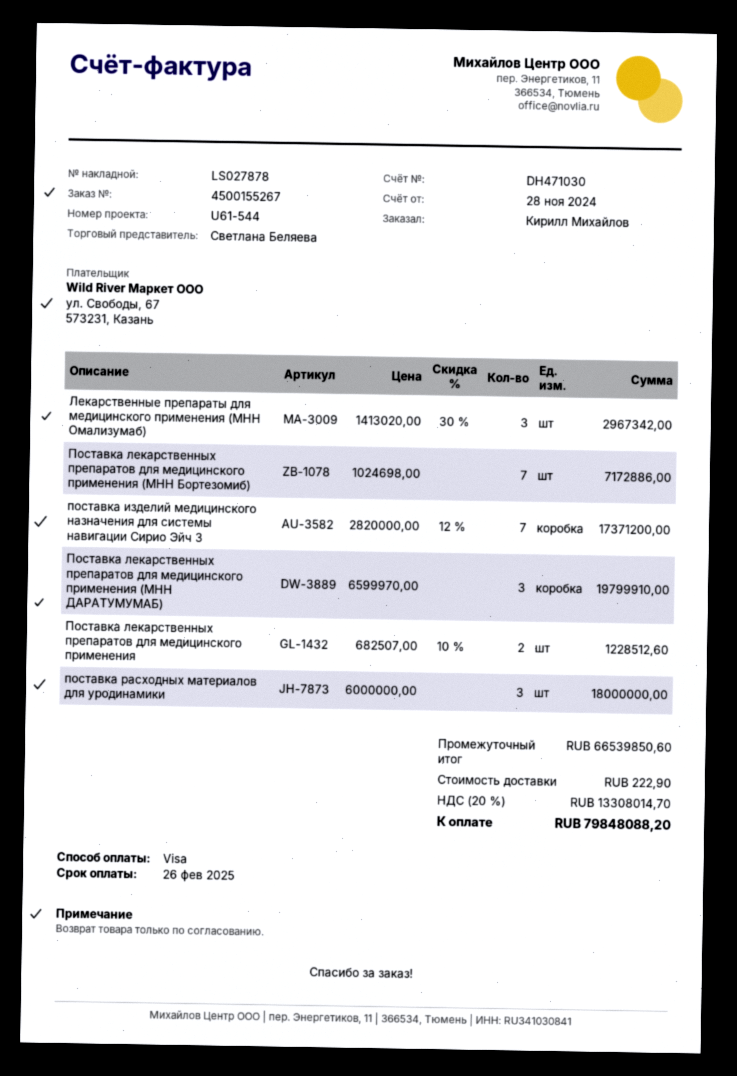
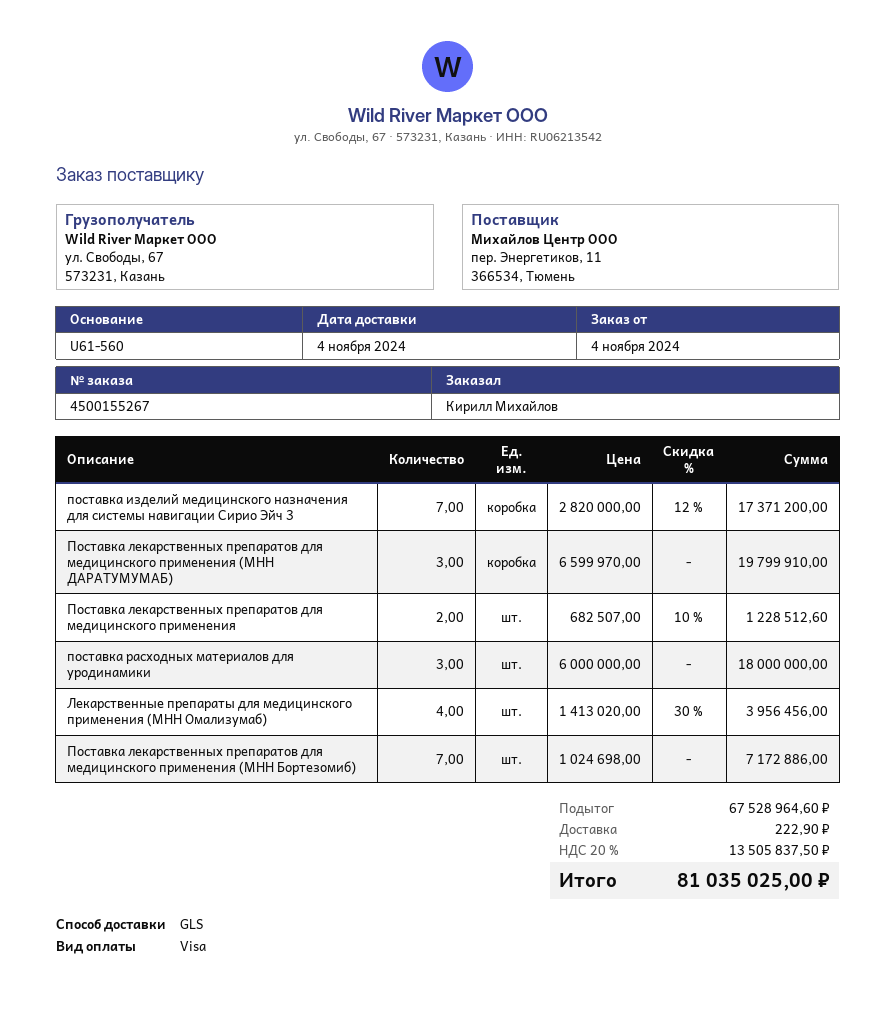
reference: U61-544 -> U61-560
Лекарственные препараты для медицинского применения (МНН Омализумаб): 3 x 1413020.00 - 30% = 2967342.00 -> 4 x 1413020.00 - 30% = 3956456.00
subtotal: 66539850.60 -> 67528964.60
tax: 20% = 13308014.70 -> 20% = 13505837.50
total: 79848088.20 -> 81035025.00

